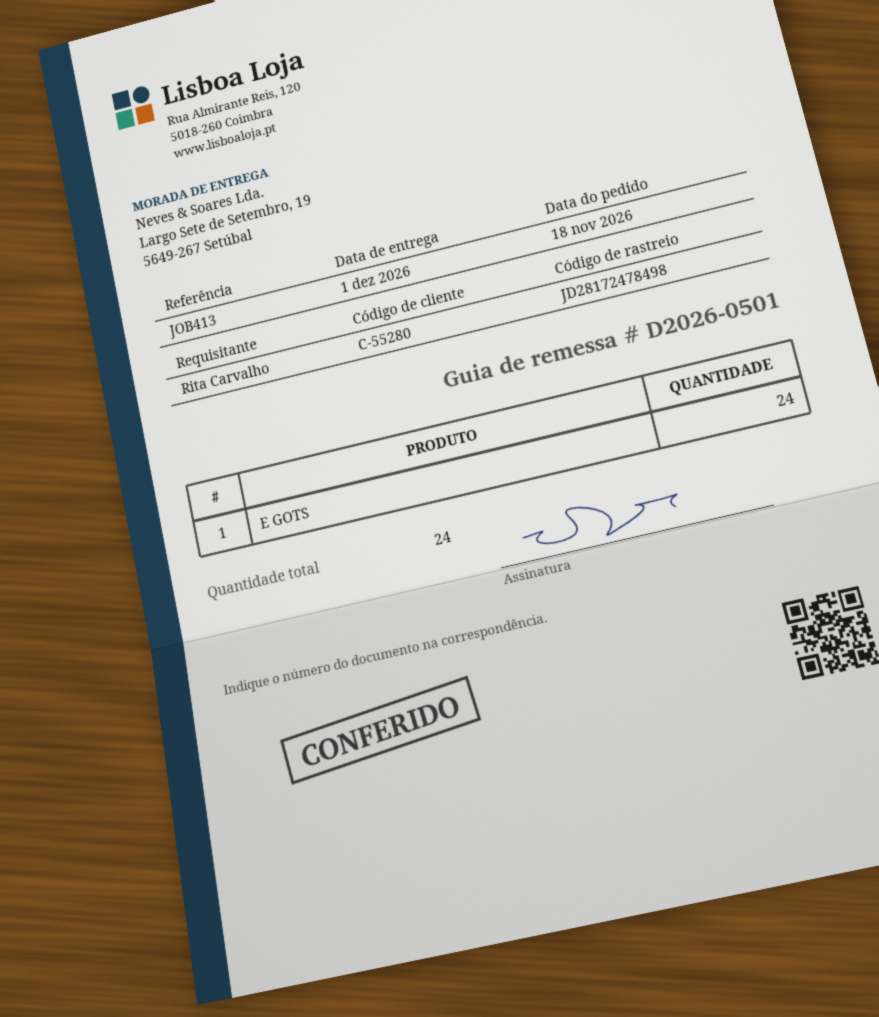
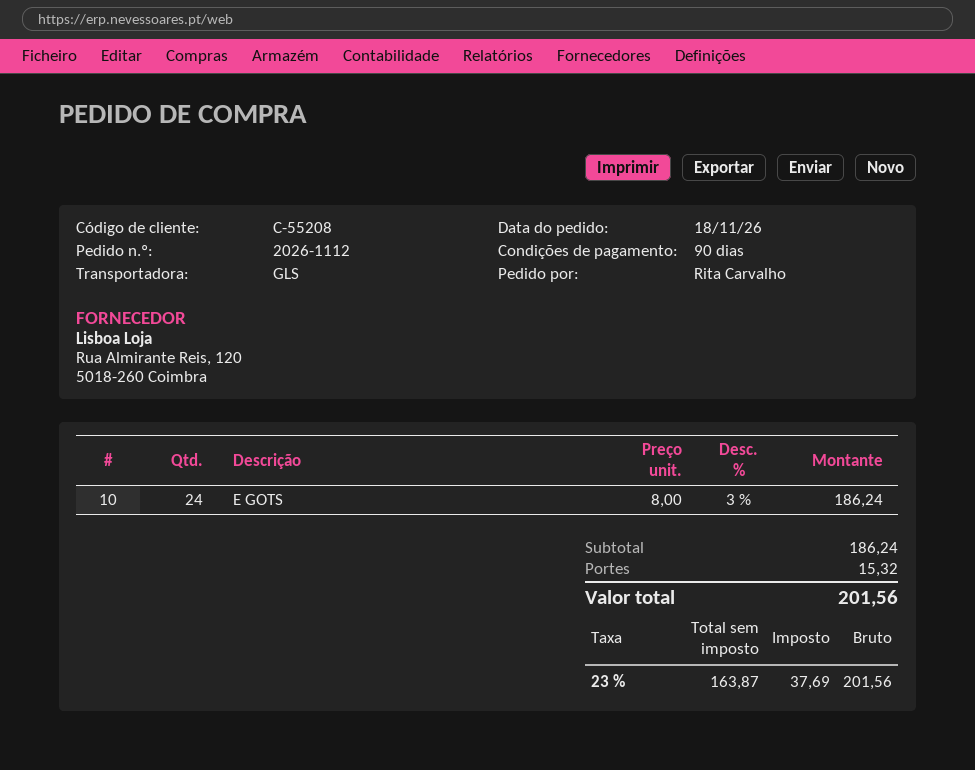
customer number: C-55280 -> C-55208

